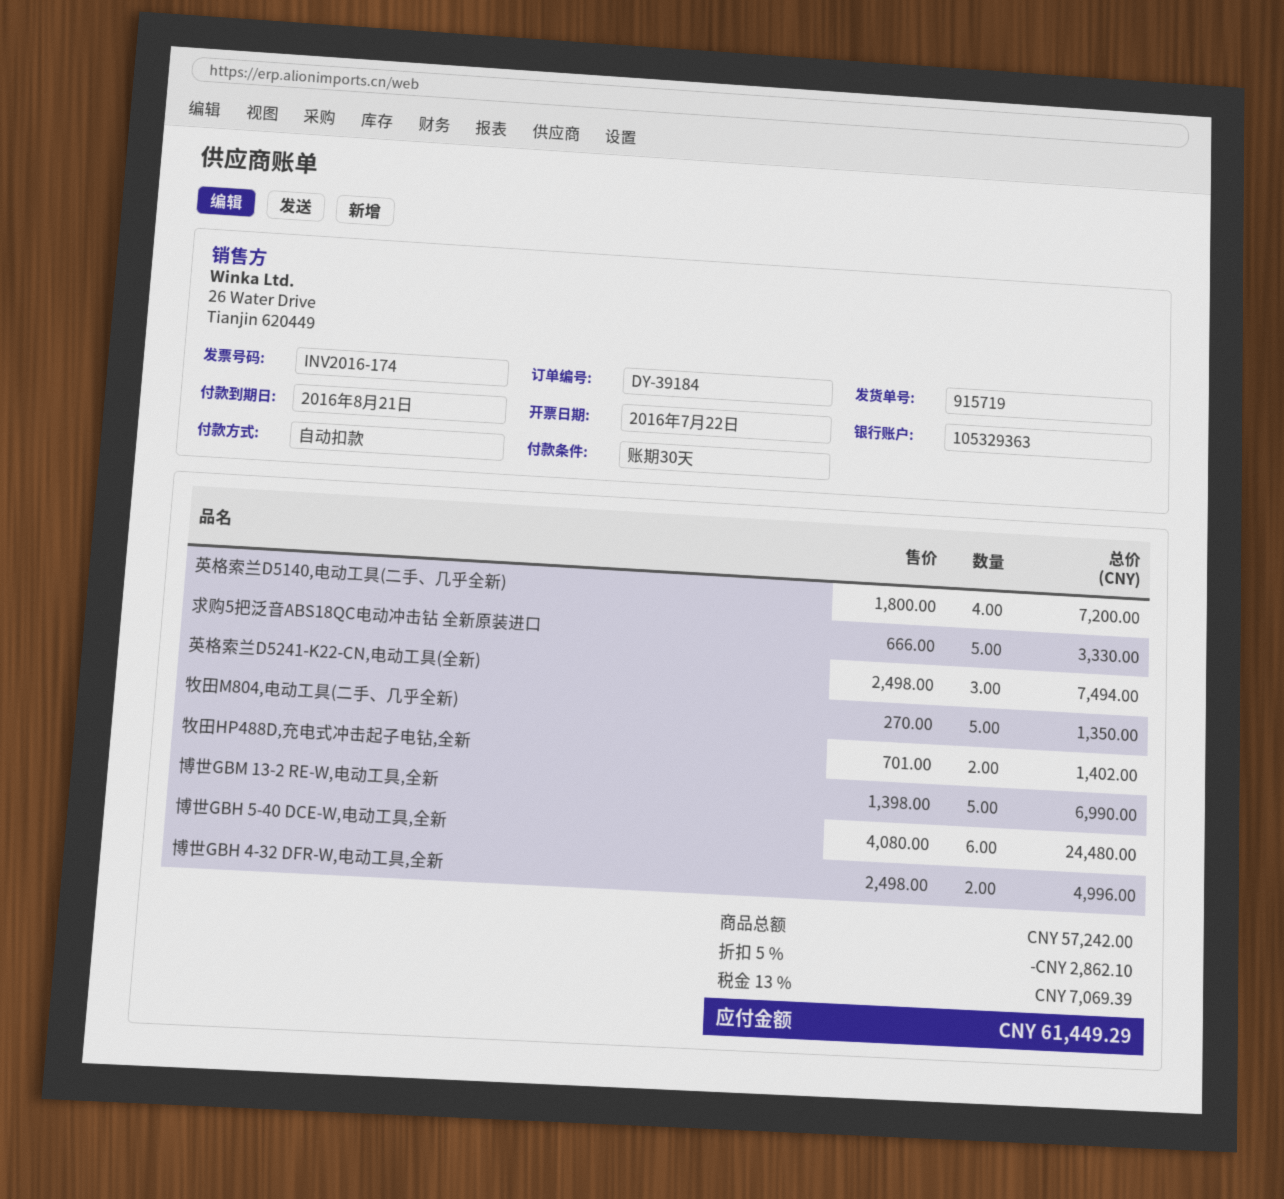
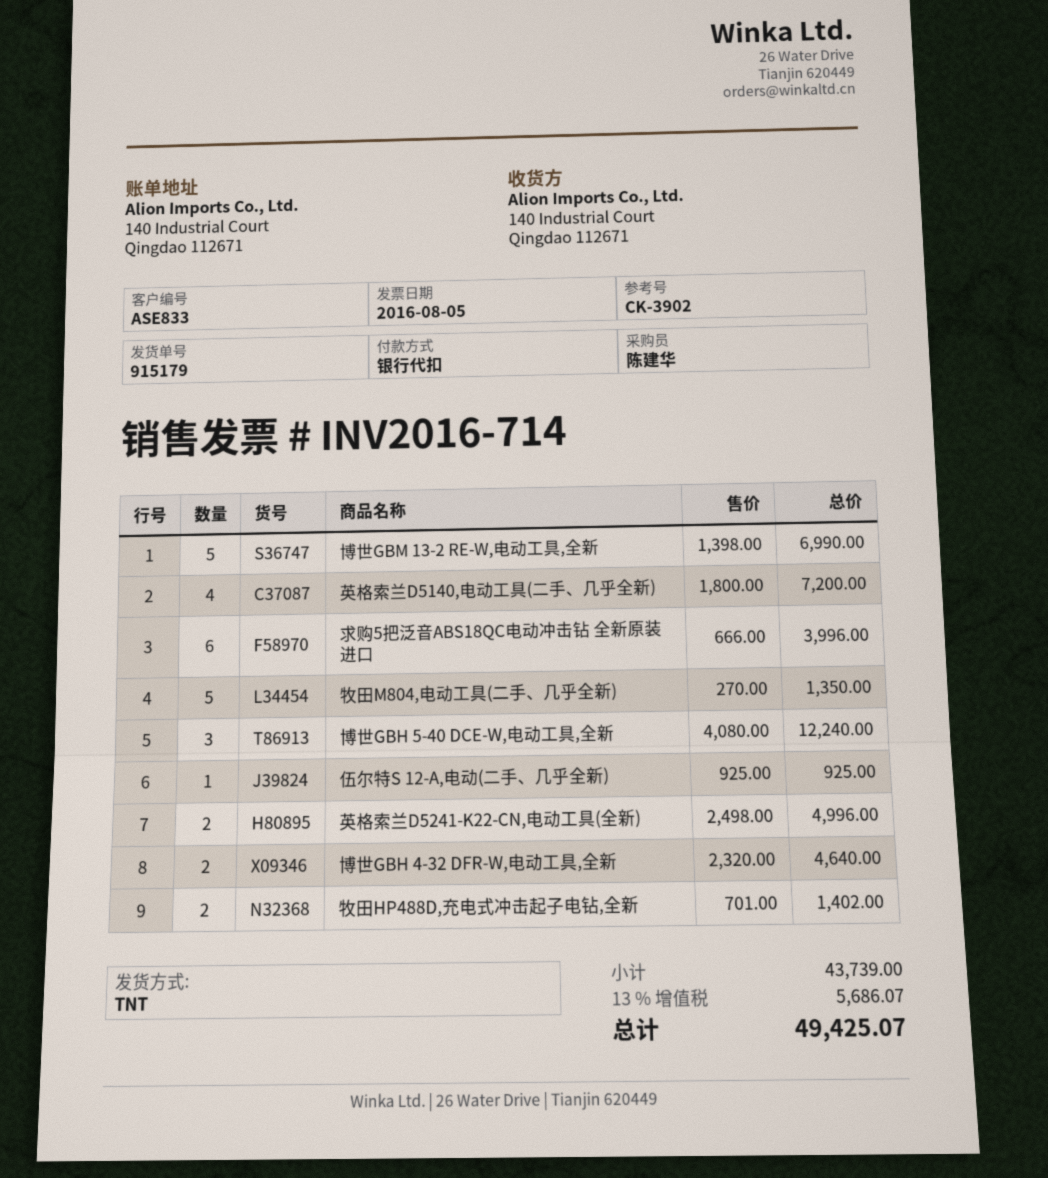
delivery note number: 915719 -> 915179
invoice number: INV2016-174 -> INV2016-714
invoice date: 2016-07-22 -> 2016-08-05
求购5把泛音ABS18QC电动冲击钻 全新原装进口: 5 x 666.00 = 3330.00 -> 6 x 666.00 = 3996.00
英格索兰D5241-K22-CN,电动工具(全新): 3 x 2498.00 = 7494.00 -> 2 x 2498.00 = 4996.00
博世GBH 5-40 DCE-W,电动工具,全新: 6 x 4080.00 = 24480.00 -> 3 x 4080.00 = 12240.00
博世GBH 4-32 DFR-W,电动工具,全新: 2 x 2498.00 = 4996.00 -> 2 x 2320.00 = 4640.00
伍尔特S 12-A,电动(二手、几乎全新): none -> 1 x 925.00 = 925.00
subtotal: 57242.00 -> 43739.00
discount: 5% = 2862.10 -> none
tax: 13% = 7069.39 -> 13% = 5686.07
total: 61449.29 -> 49425.07

